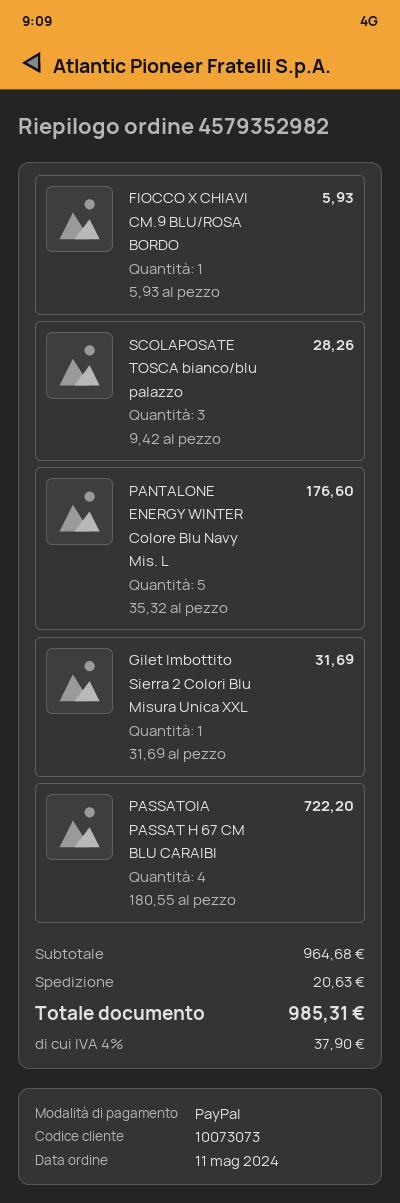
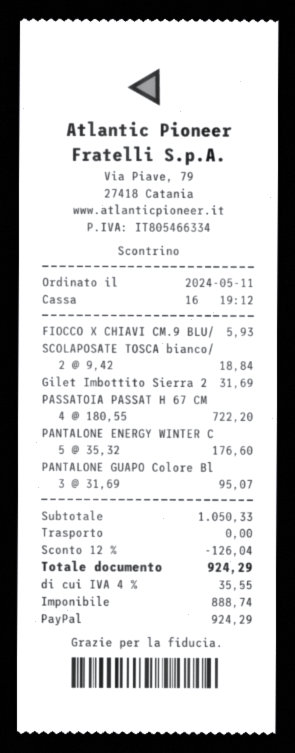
SCOLAPOSATE TOSCA bianco/blu palazzo: 3 x 9.42 = 28.26 -> 2 x 9.42 = 18.84
PANTALONE GUAPO Colore Bl: none -> 3 x 31.69 = 95.07
subtotal: 964.68 -> 1050.33
discount: none -> 12% = 126.04
shipping: 20.63 -> 0.00
tax: 4% = 37.90 -> 4% = 35.55
total: 985.31 -> 924.29

